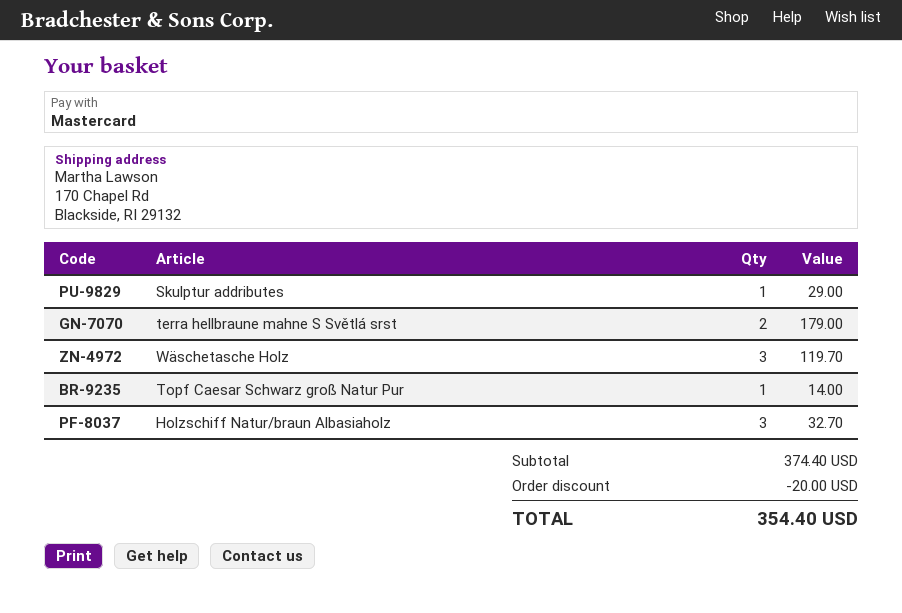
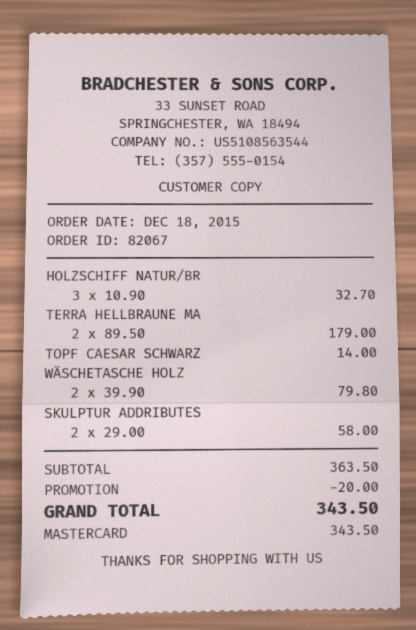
Skulptur addributes: 1 for 29.00 -> 2 for 58.00
Wäschetasche Holz: 3 for 119.70 -> 2 for 79.80
subtotal: 374.40 -> 363.50
total: 354.40 -> 343.50

